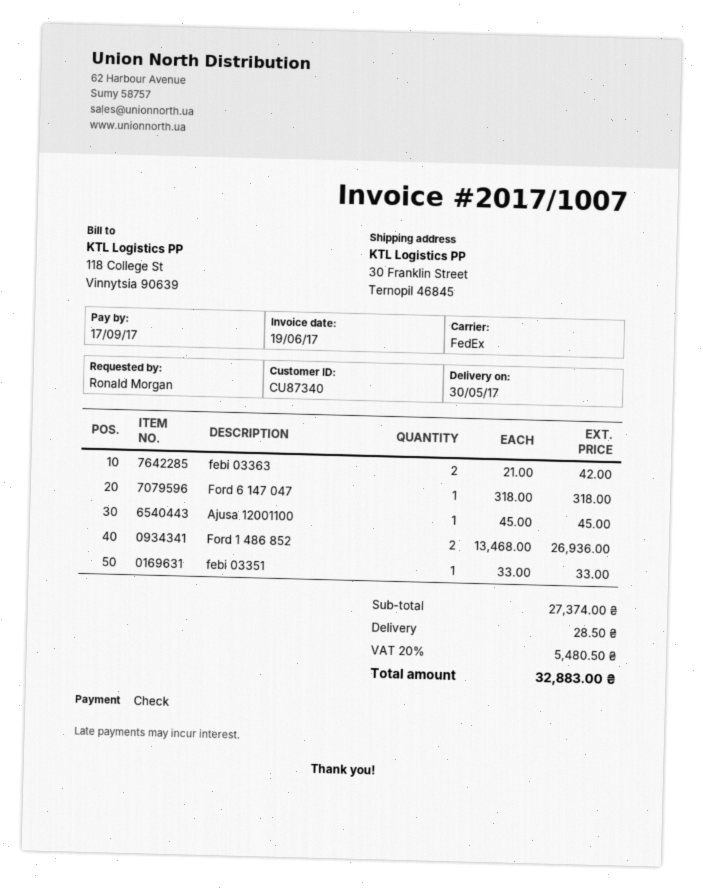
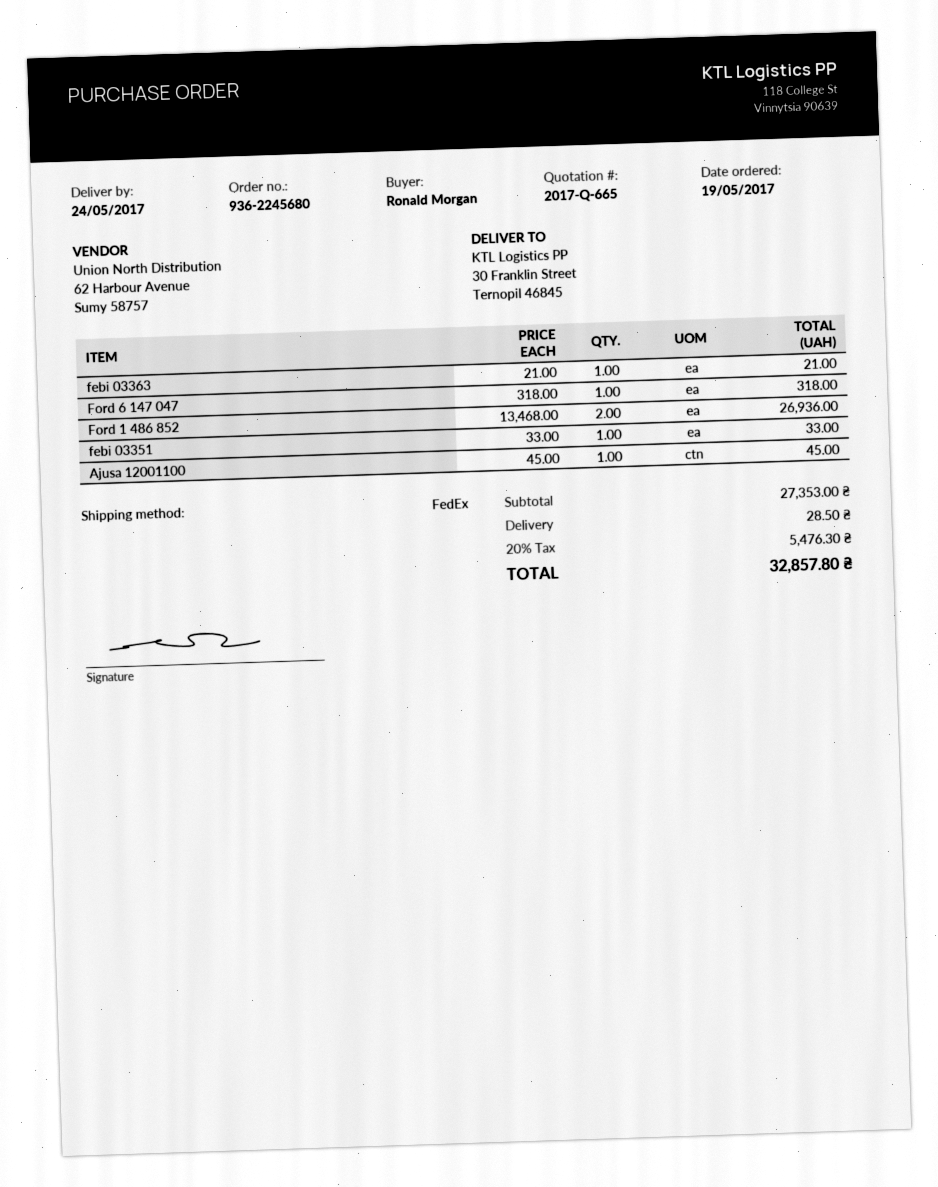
delivery date: 2017-05-30 -> 2017-05-24
febi 03363: 2 x 21.00 = 42.00 -> 1 x 21.00 = 21.00
subtotal: 27374.00 -> 27353.00
tax: 20% = 5480.50 -> 20% = 5476.30
total: 32883.00 -> 32857.80

